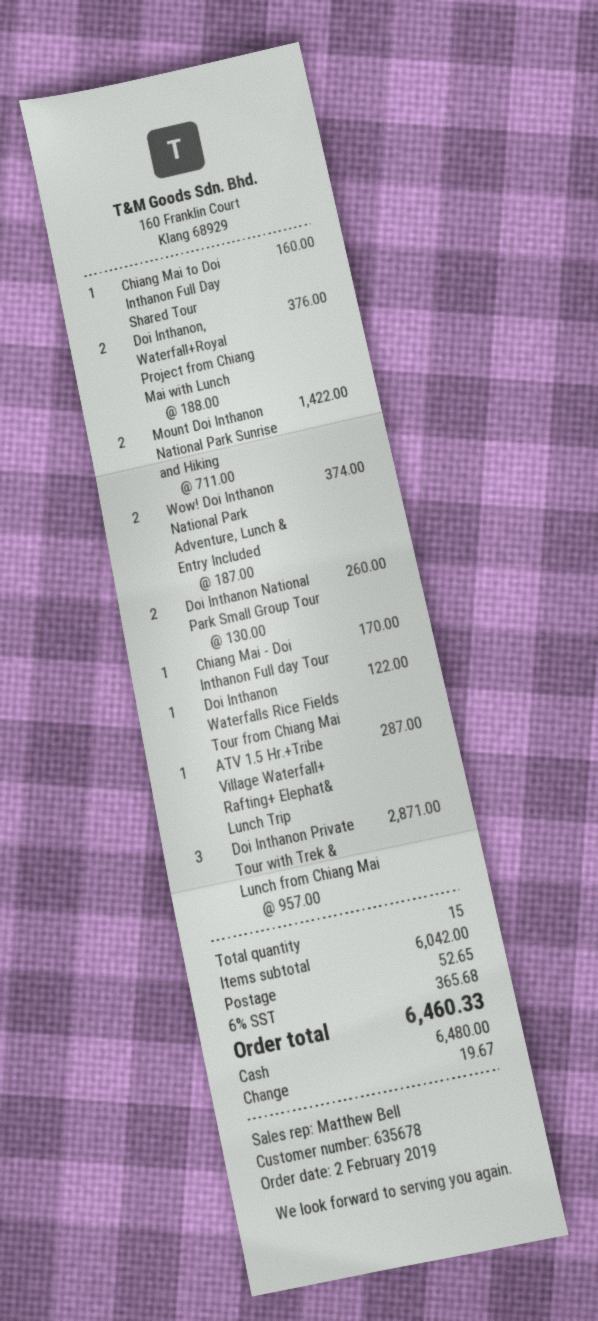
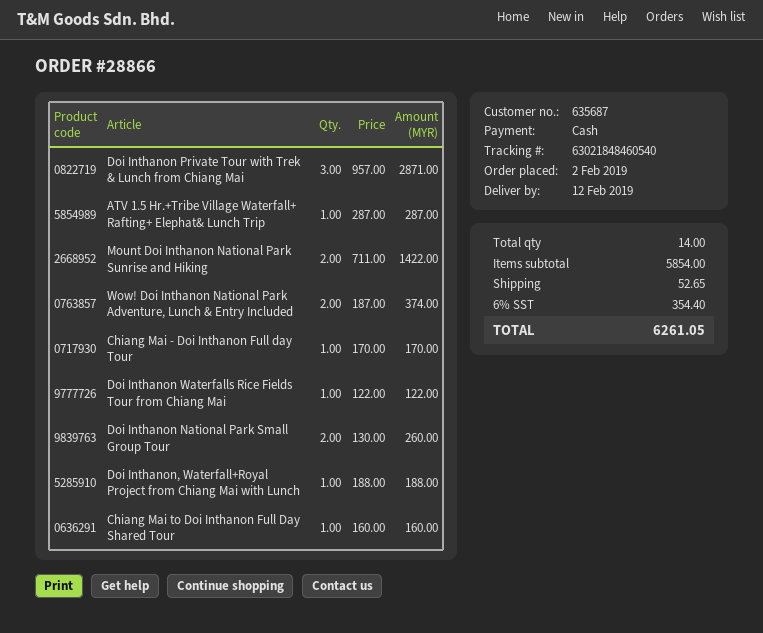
customer number: 635678 -> 635687
Doi Inthanon, Waterfall+Royal Project from Chiang Mai with Lunch: 2 x 188.00 = 376.00 -> 1 x 188.00 = 188.00
total quantity: 15 -> 14
subtotal: 6042.00 -> 5854.00
tax: 6% = 365.68 -> 6% = 354.40
total: 6460.33 -> 6261.05

